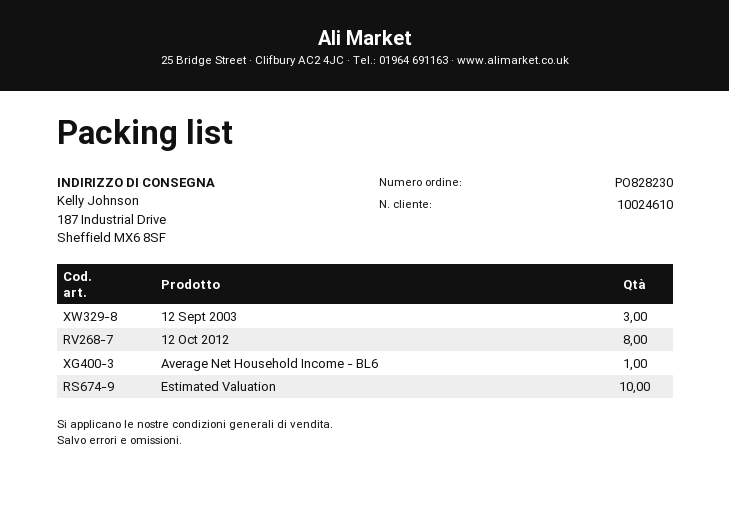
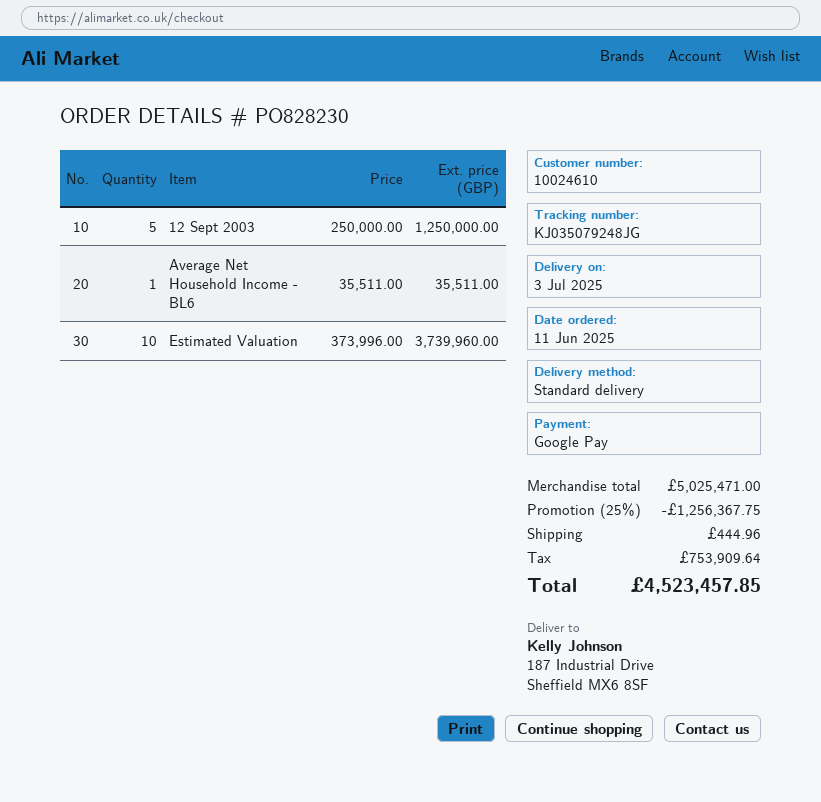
12 Sept 2003: 3 -> 5
12 Oct 2012: 8 -> none

